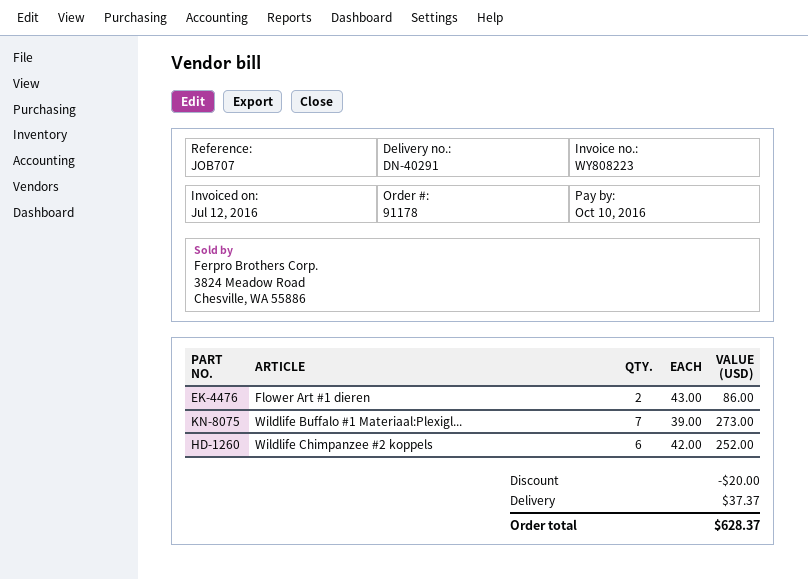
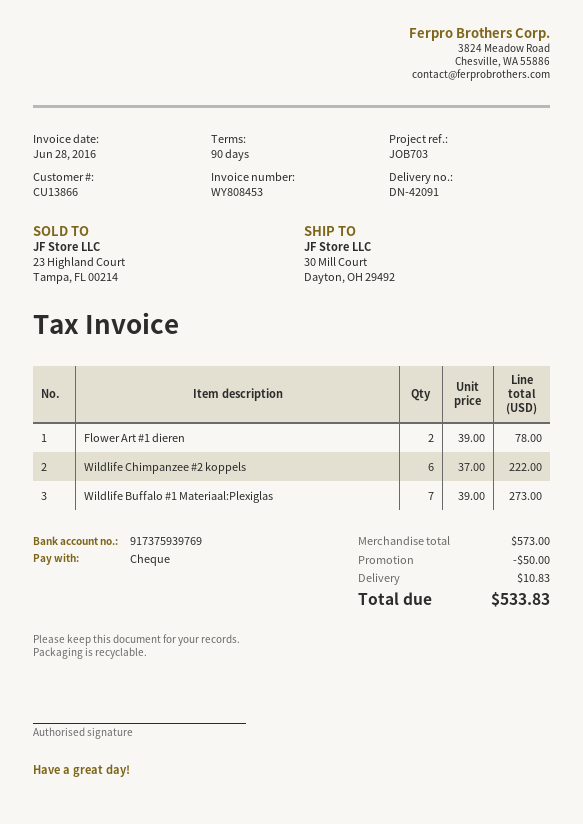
delivery note number: DN-40291 -> DN-42091
invoice number: WY808223 -> WY808453
invoice date: 2016-07-12 -> 2016-06-28
reference: JOB707 -> JOB703
Flower Art #1 dieren: 2 x 43.00 = 86.00 -> 2 x 39.00 = 78.00
Wildlife Chimpanzee #2 koppels: 6 x 42.00 = 252.00 -> 6 x 37.00 = 222.00
discount: 20.00 -> 50.00
shipping: 37.37 -> 10.83
total: 628.37 -> 533.83

